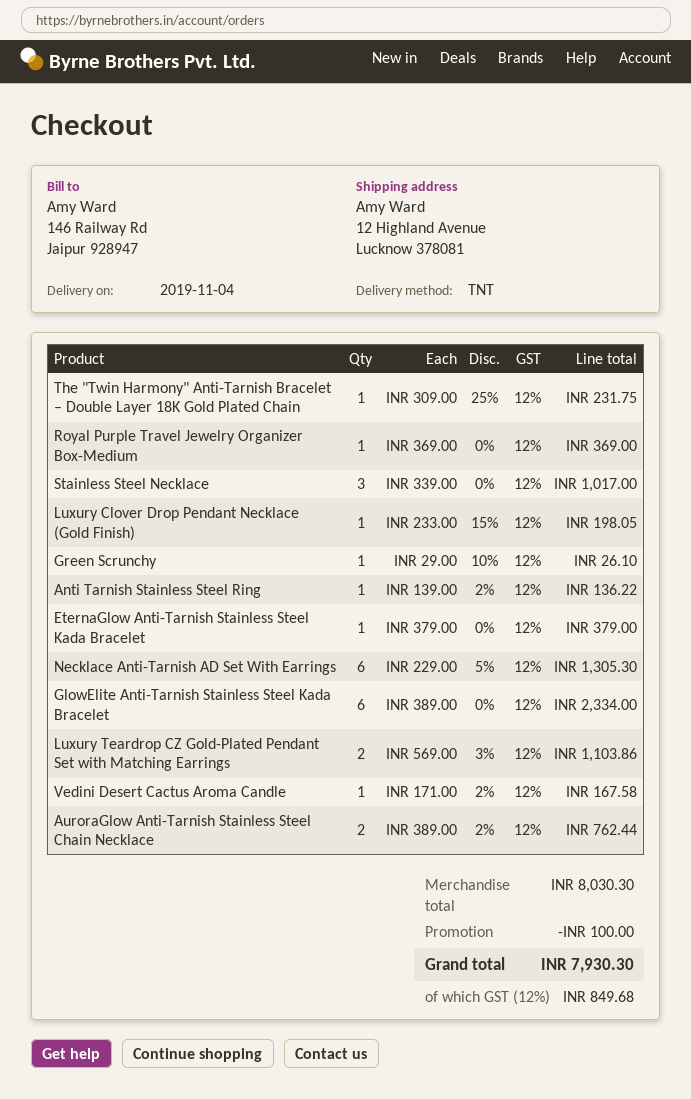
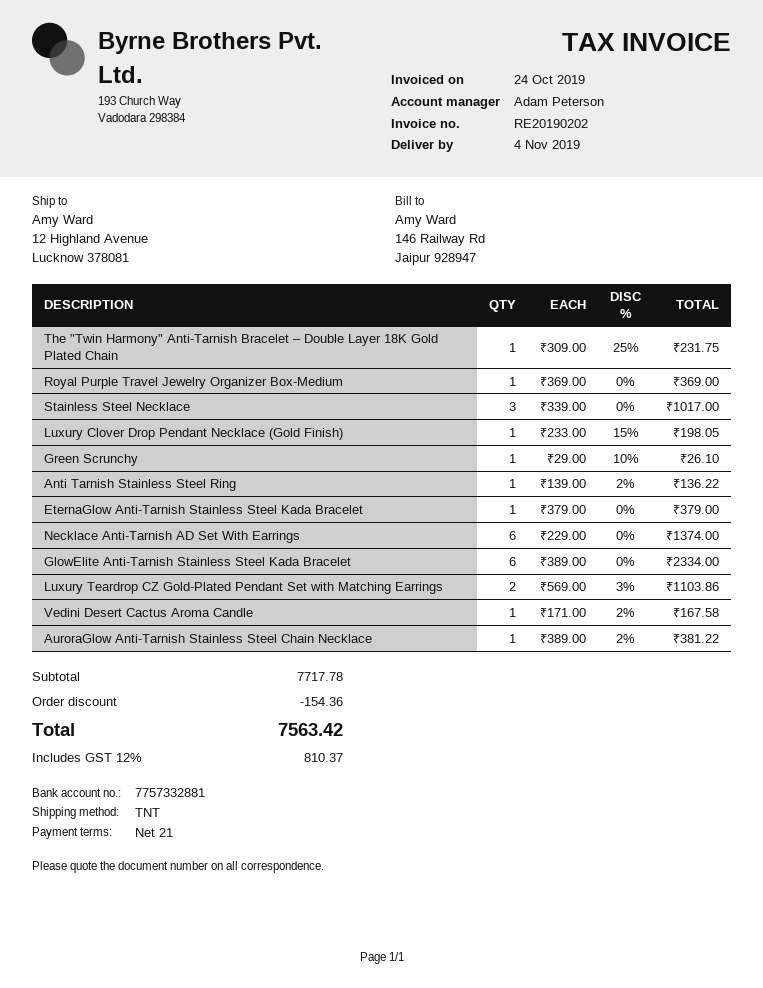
Necklace Anti-Tarnish AD Set With Earrings: 6 x 229.00 - 5% = 1305.30 -> 6 x 229.00 = 1374.00
AuroraGlow Anti-Tarnish Stainless Steel Chain Necklace: 2 x 389.00 - 2% = 762.44 -> 1 x 389.00 - 2% = 381.22
subtotal: 8030.30 -> 7717.78
discount: 100.00 -> 154.36
tax: 12% = 849.68 -> 12% = 810.37
total: 7930.30 -> 7563.42

